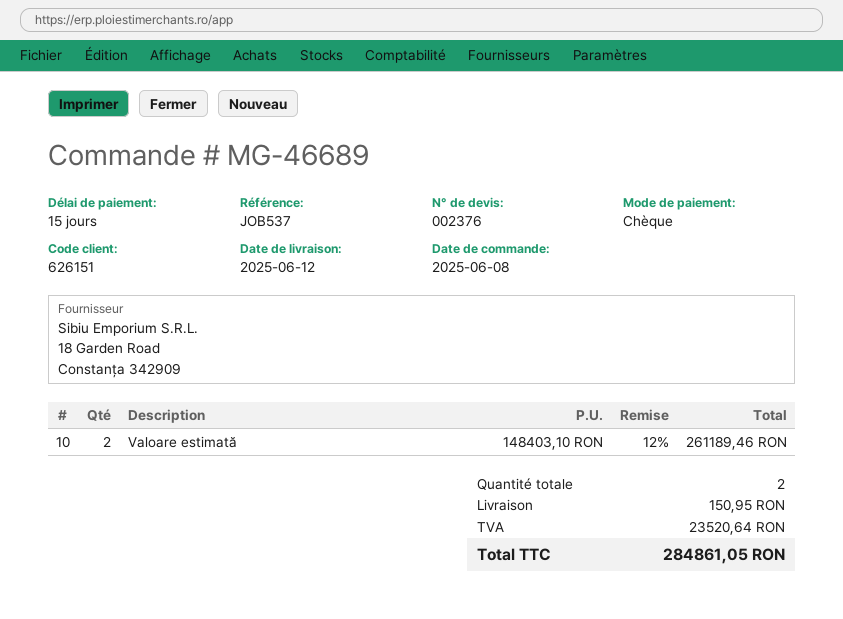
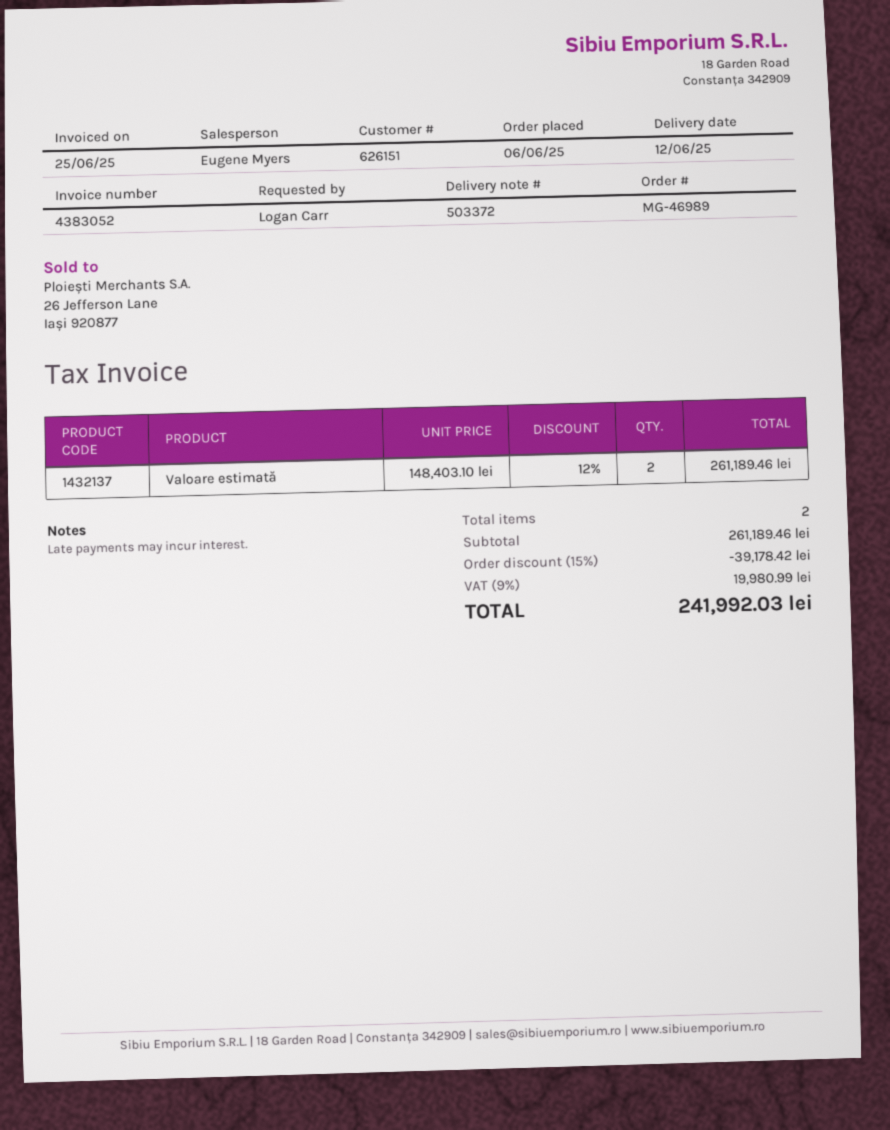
order number: MG-46689 -> MG-46989
order date: 2025-06-08 -> 2025-06-06
discount: none -> 15% = 39178.42
shipping: 150.95 -> none
tax: 23520.64 -> 19980.99
total: 284861.05 -> 241992.03

